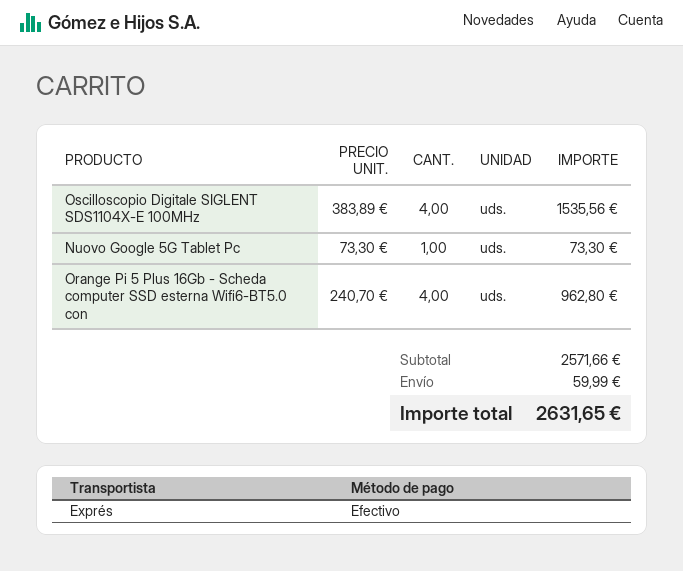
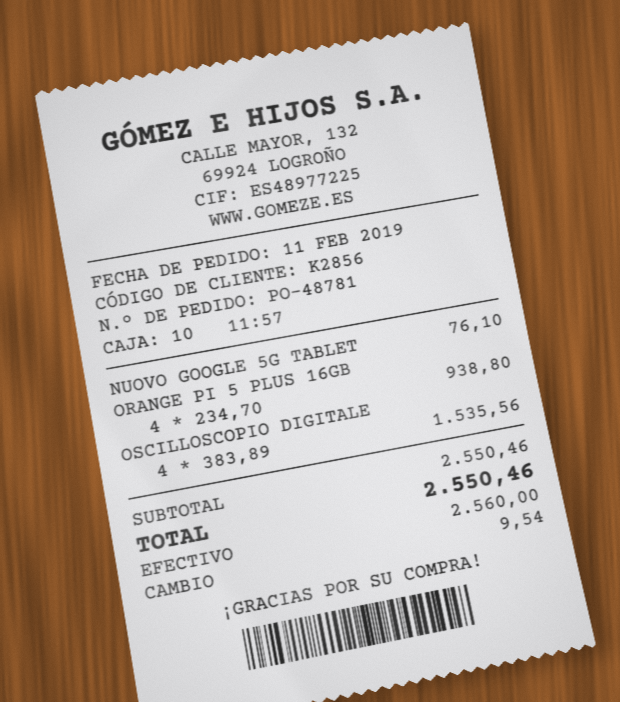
Nuovo Google 5G Tablet Pc: 1 x 73.30 = 73.30 -> 1 x 76.10 = 76.10
Orange Pi 5 Plus 16Gb - Scheda computer SSD esterna Wifi6-BT5.0 con: 4 x 240.70 = 962.80 -> 4 x 234.70 = 938.80
subtotal: 2571.66 -> 2550.46
shipping: 59.99 -> none
total: 2631.65 -> 2550.46

